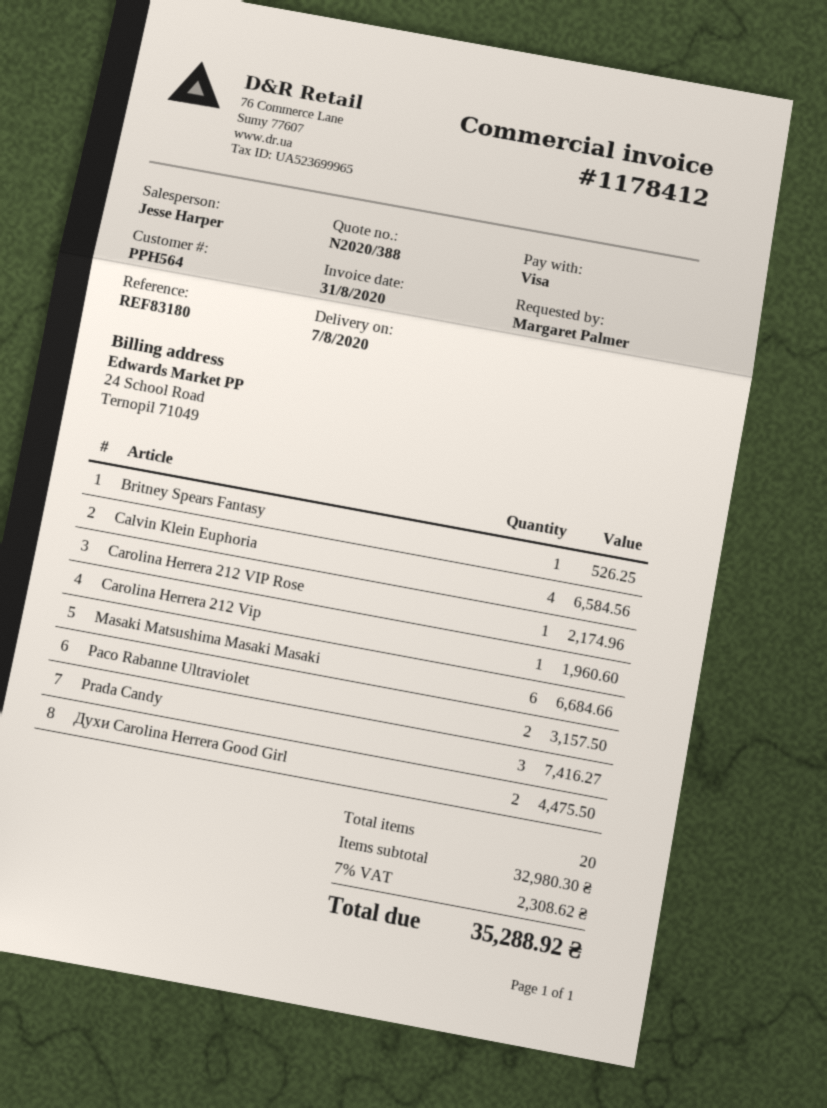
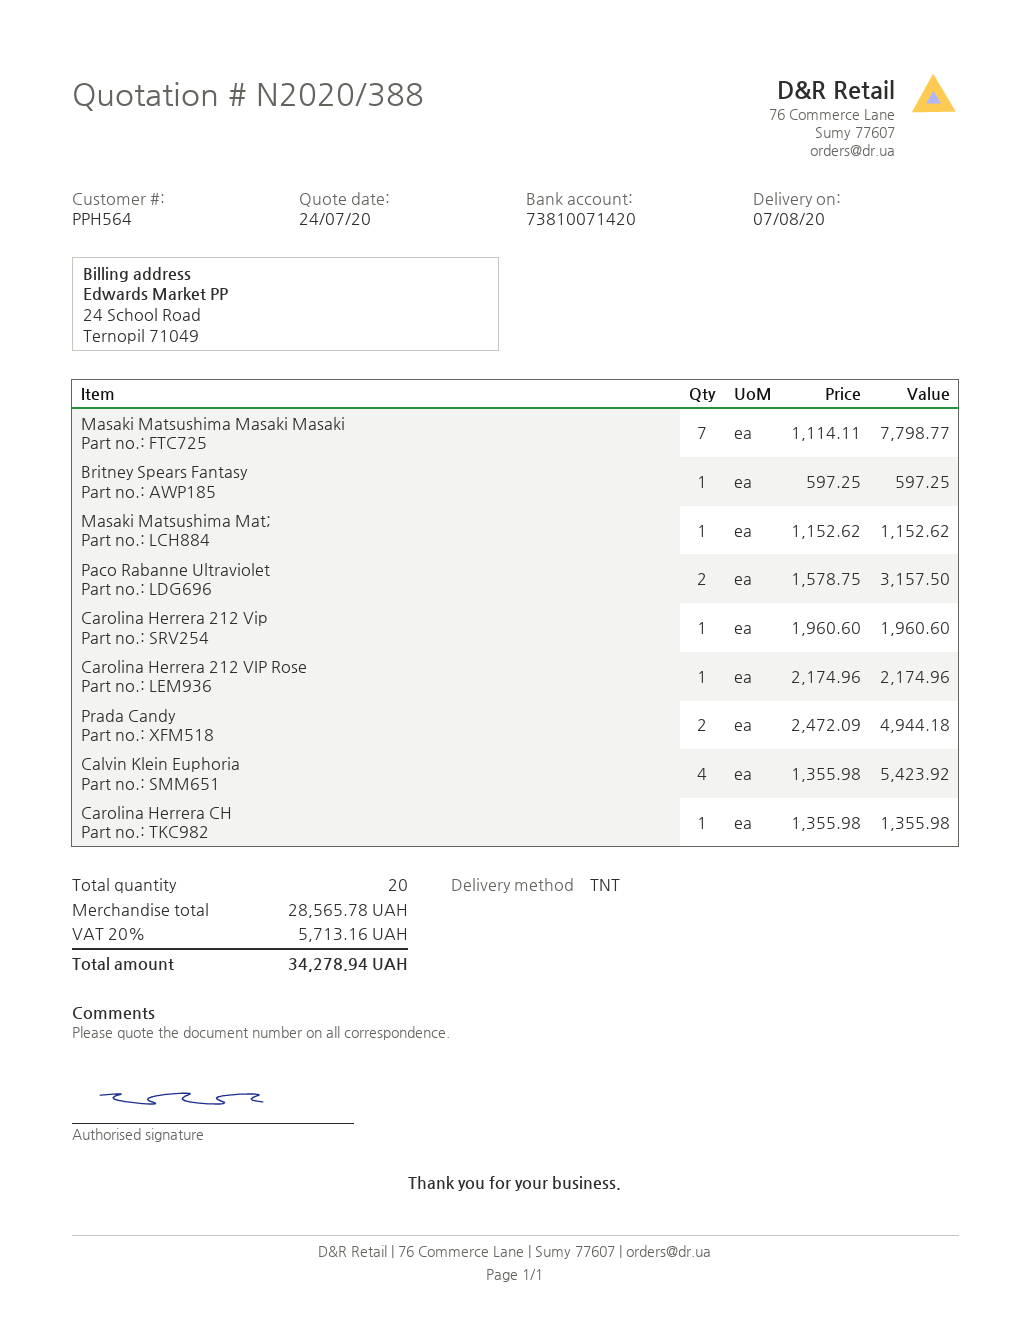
Britney Spears Fantasy: 1 for 526.25 -> 1 for 597.25
Calvin Klein Euphoria: 4 for 6584.56 -> 4 for 5423.92
Masaki Matsushima Masaki Masaki: 6 for 6684.66 -> 7 for 7798.77
Prada Candy: 3 for 7416.27 -> 2 for 4944.18
Духи Carolina Herrera Good Girl: 2 for 4475.50 -> none
Masaki Matsushima Mat;: none -> 1 for 1152.62
Carolina Herrera CH: none -> 1 for 1355.98
subtotal: 32980.30 -> 28565.78
tax: 7% = 2308.62 -> 20% = 5713.16
total: 35288.92 -> 34278.94

